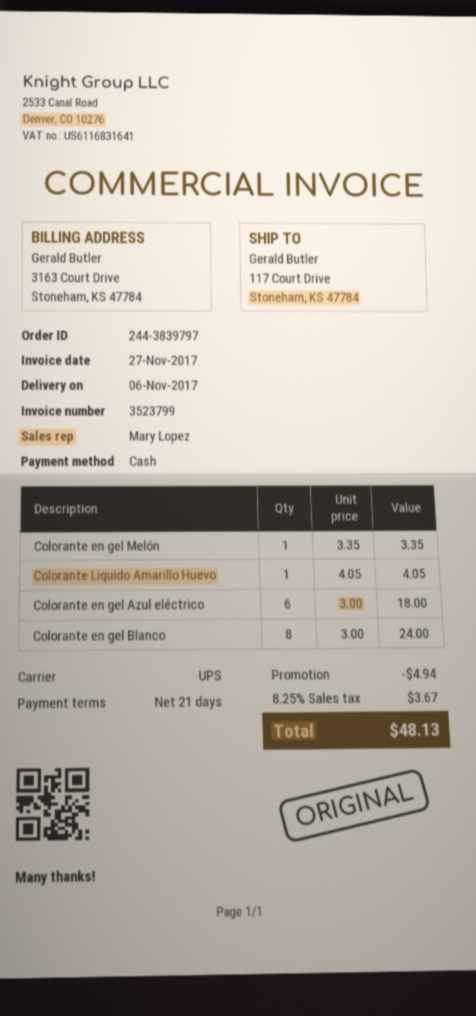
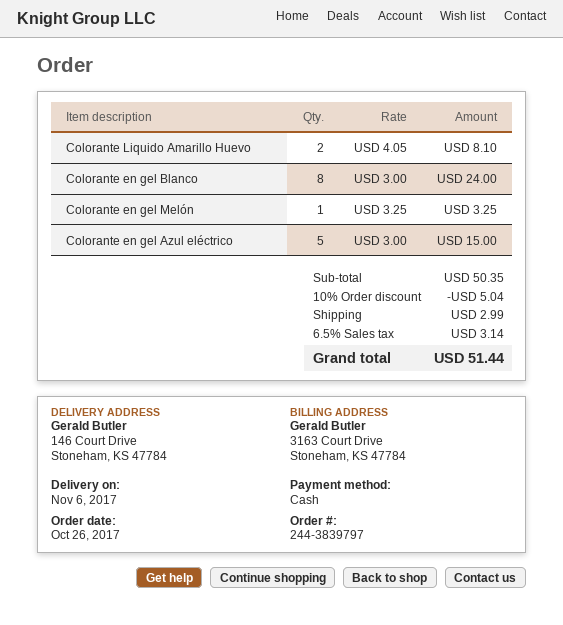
ship to: 117 Court Drive, Stoneham, KS 47784 -> 146 Court Drive, Stoneham, KS 47784
Colorante en gel Melón: 1 x 3.35 = 3.35 -> 1 x 3.25 = 3.25
Colorante Liquido Amarillo Huevo: 1 x 4.05 = 4.05 -> 2 x 4.05 = 8.10
Colorante en gel Azul eléctrico: 6 x 3.00 = 18.00 -> 5 x 3.00 = 15.00
discount: 4.94 -> 5.04
shipping: none -> 2.99
tax: 8.25% = 3.67 -> 6.5% = 3.14
total: 48.13 -> 51.44

